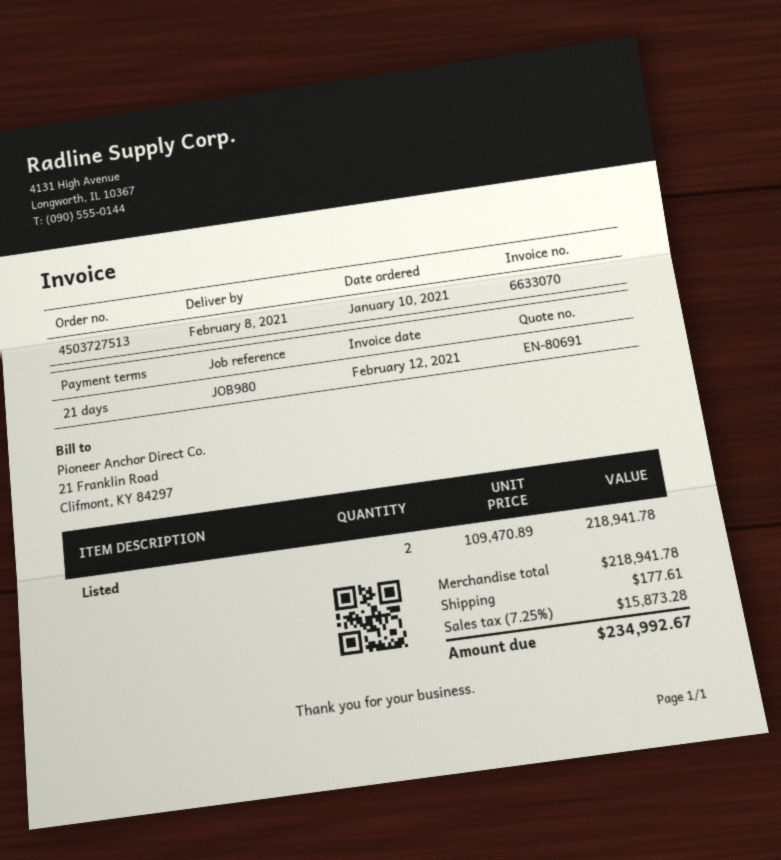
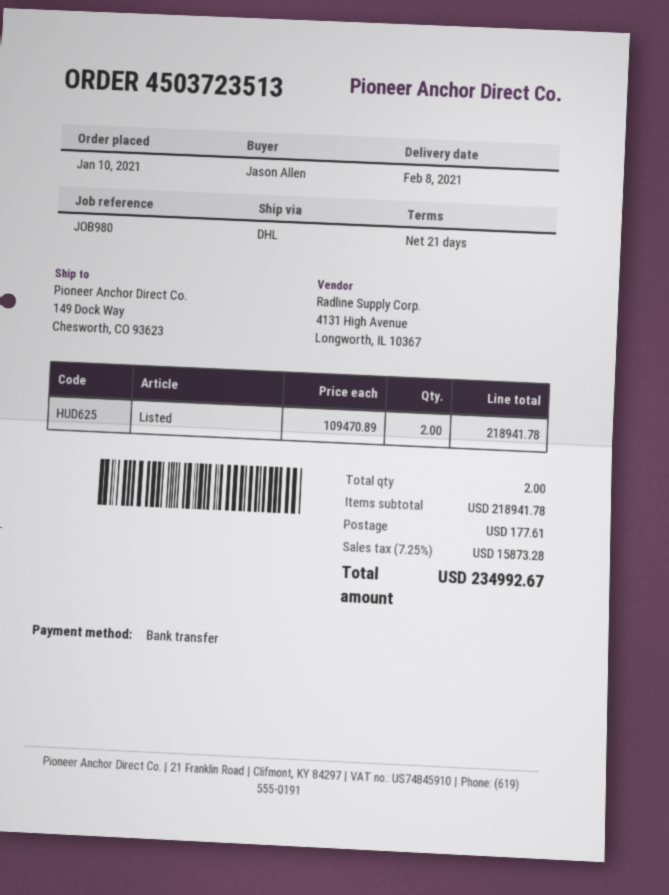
order number: 4503727513 -> 4503723513

